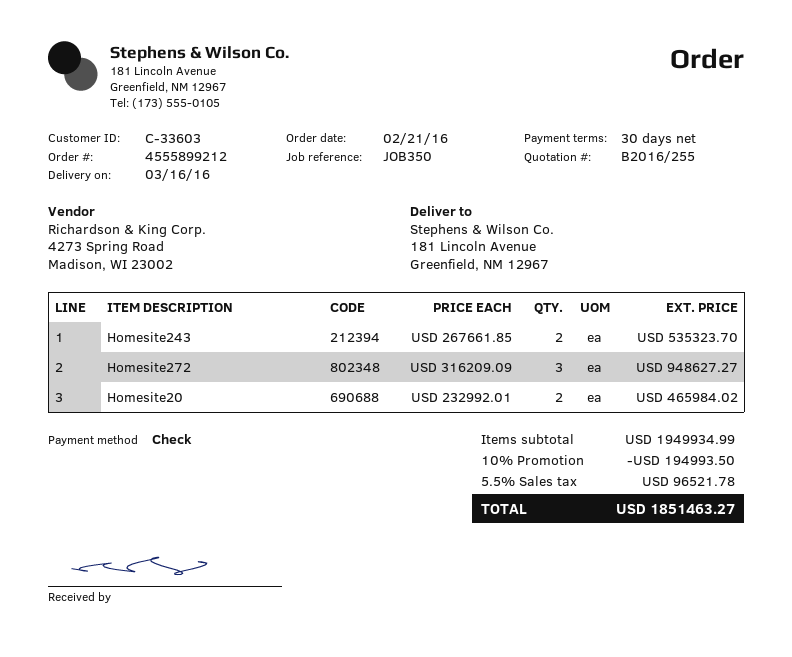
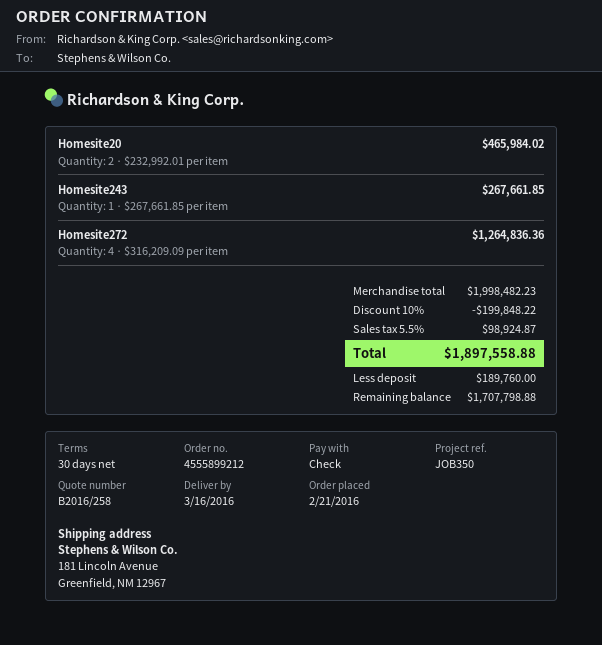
quote number: B2016/255 -> B2016/258
Homesite243: 2 x 267661.85 = 535323.70 -> 1 x 267661.85 = 267661.85
Homesite272: 3 x 316209.09 = 948627.27 -> 4 x 316209.09 = 1264836.36
subtotal: 1949934.99 -> 1998482.23
discount: 10% = 194993.50 -> 10% = 199848.22
tax: 5.5% = 96521.78 -> 5.5% = 98924.87
total: 1851463.27 -> 1897558.88

